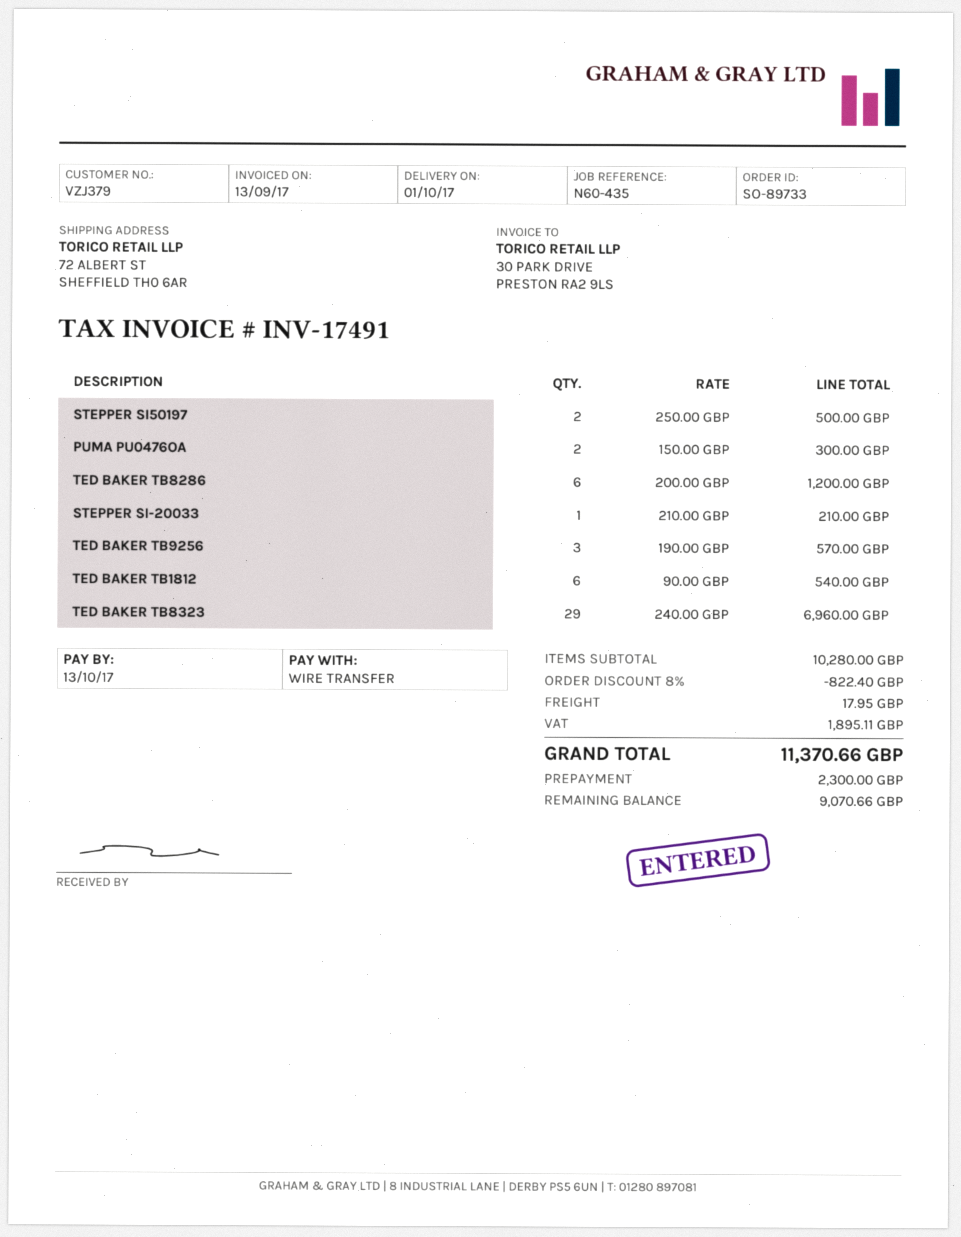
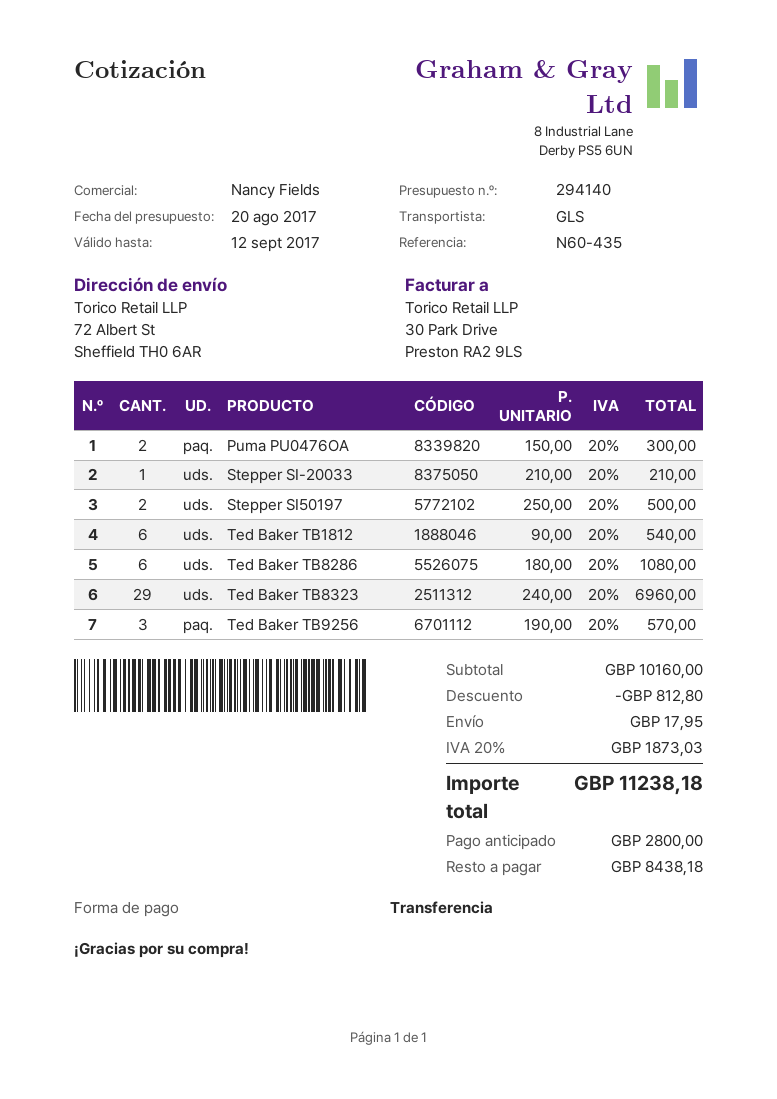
TED BAKER TB8286: 6 x 200.00 = 1200.00 -> 6 x 180.00 = 1080.00
subtotal: 10280.00 -> 10160.00
discount: 822.40 -> 812.80
tax: 1895.11 -> 1873.03
total: 11370.66 -> 11238.18
deposit: 2300.00 -> 2800.00
balance: 9070.66 -> 8438.18

